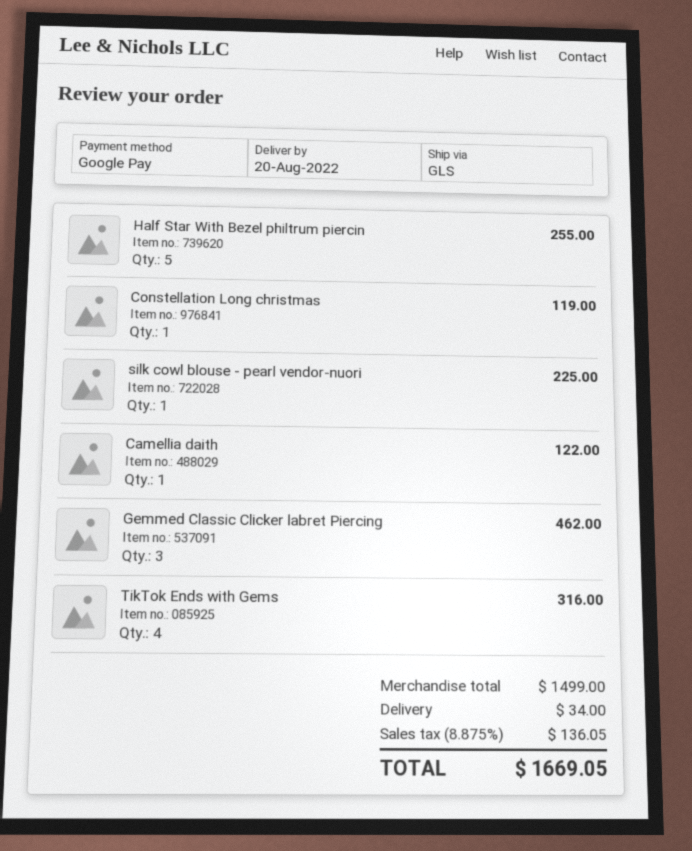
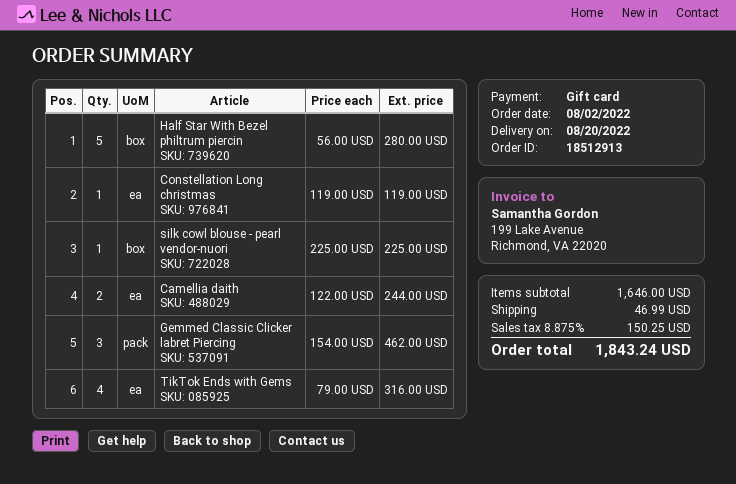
payment method: Google Pay -> gift card
Half Star With Bezel philtrum piercin: 5 for 255.00 -> 5 for 280.00
Camellia daith: 1 for 122.00 -> 2 for 244.00
subtotal: 1499.00 -> 1646.00
shipping: 34.00 -> 46.99
tax: 8.875% = 136.05 -> 8.875% = 150.25
total: 1669.05 -> 1843.24

